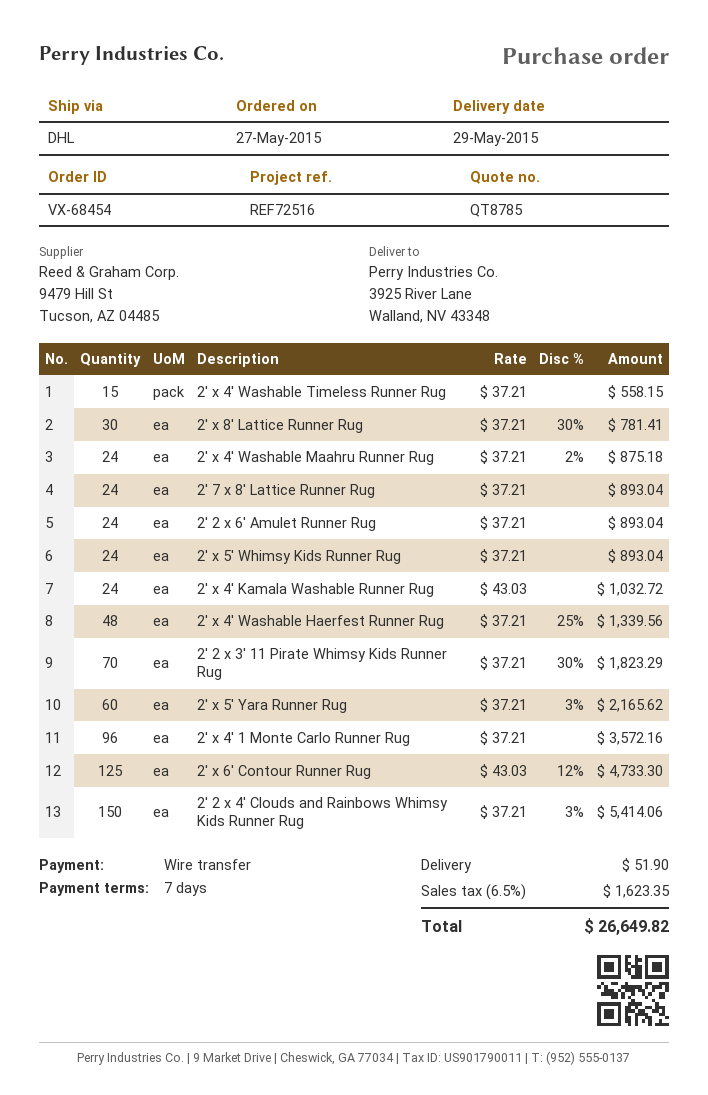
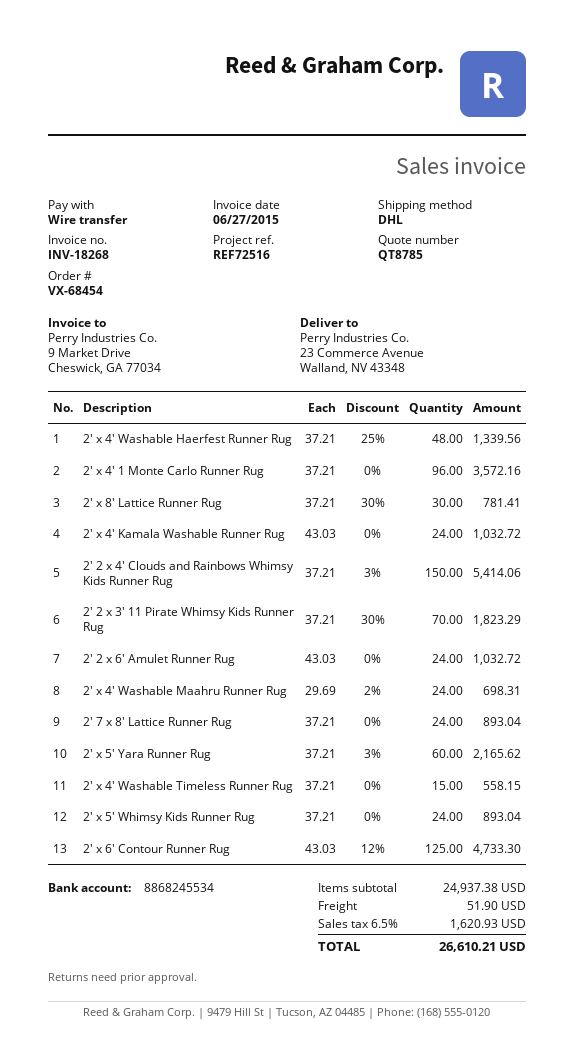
ship to: 3925 River Lane, Walland, NV 43348 -> 23 Commerce Avenue, Walland, NV 43348
2' x 4' Washable Maahru Runner Rug: 24 x 37.21 - 2% = 875.18 -> 24 x 29.69 - 2% = 698.31
2' 2 x 6' Amulet Runner Rug: 24 x 37.21 = 893.04 -> 24 x 43.03 = 1032.72
tax: 6.5% = 1623.35 -> 6.5% = 1620.93
total: 26649.82 -> 26610.21

